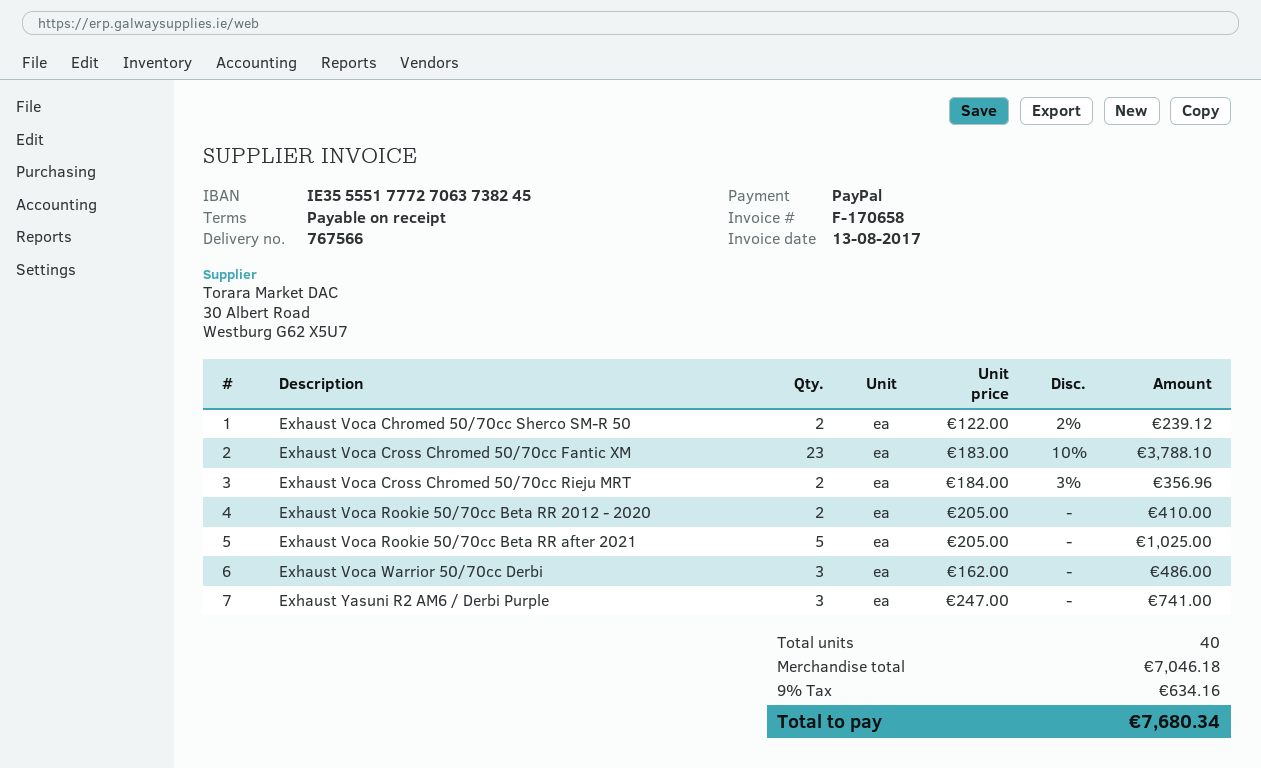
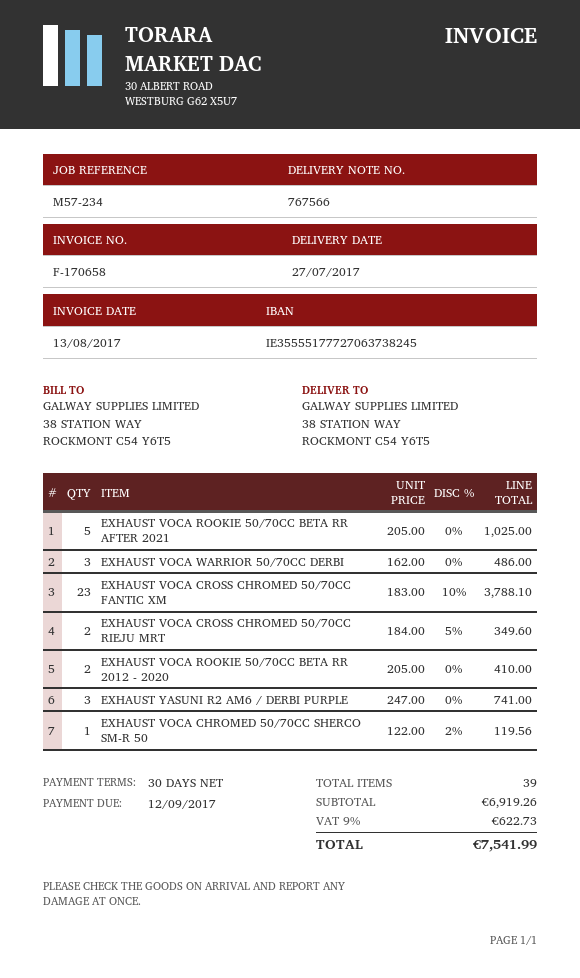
payment terms: on receipt -> 30 days
Exhaust Voca Chromed 50/70cc Sherco SM-R 50: 2 x 122.00 - 2% = 239.12 -> 1 x 122.00 - 2% = 119.56
Exhaust Voca Cross Chromed 50/70cc Rieju MRT: 2 x 184.00 - 3% = 356.96 -> 2 x 184.00 - 5% = 349.60
total quantity: 40 -> 39
subtotal: 7046.18 -> 6919.26
tax: 9% = 634.16 -> 9% = 622.73
total: 7680.34 -> 7541.99

